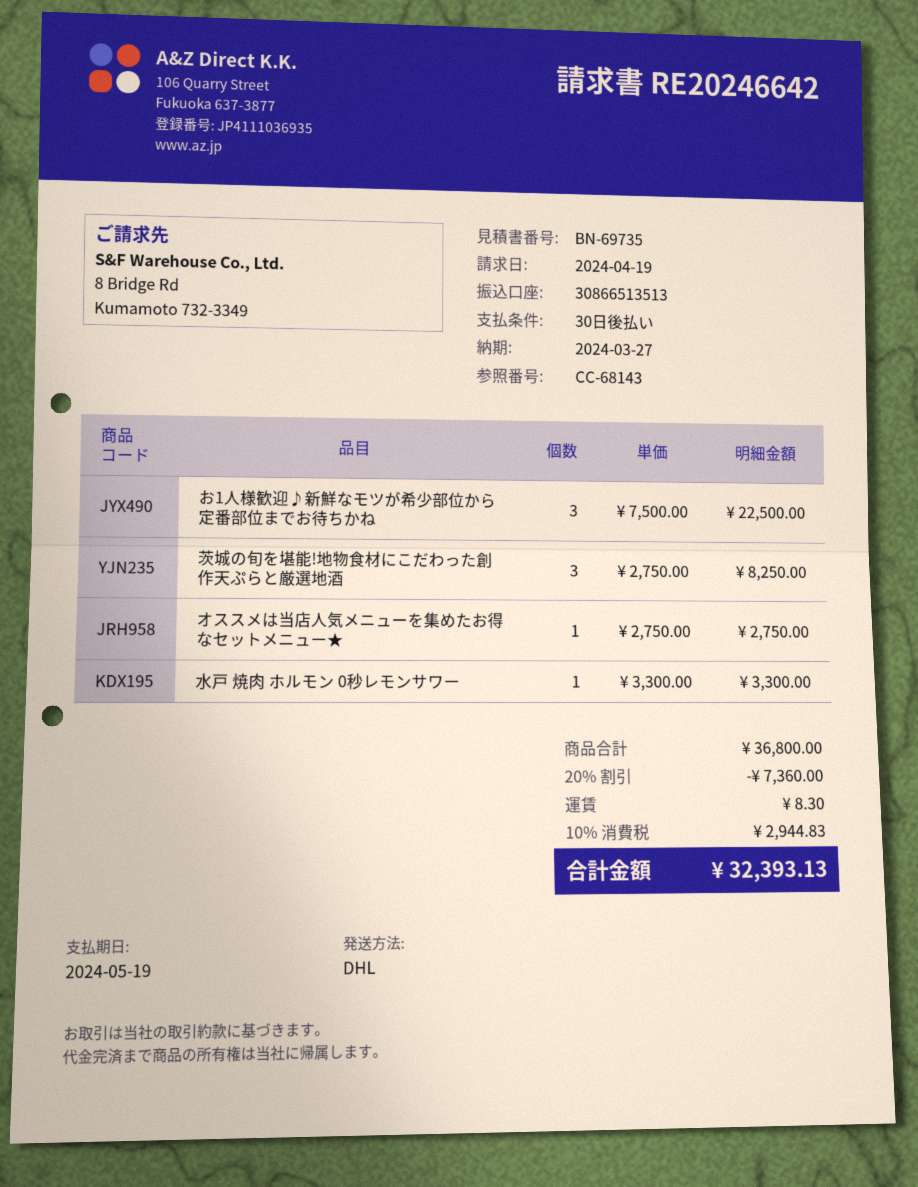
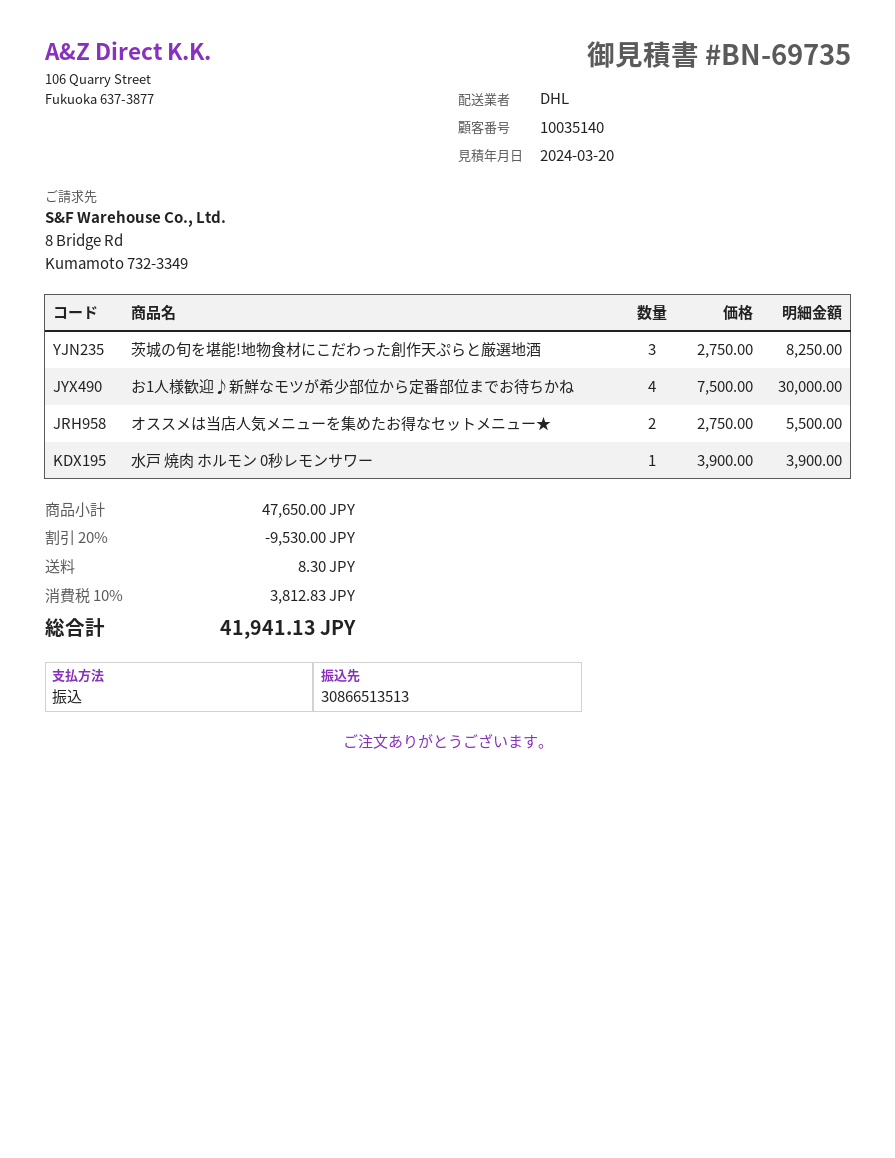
お1人様歓迎♪新鮮なモツが希少部位から定番部位までお待ちかね: 3 x 7500.00 = 22500.00 -> 4 x 7500.00 = 30000.00
オススメは当店人気メニューを集めたお得なセットメニュー★: 1 x 2750.00 = 2750.00 -> 2 x 2750.00 = 5500.00
水戸 焼肉 ホルモン 0秒レモンサワー: 1 x 3300.00 = 3300.00 -> 1 x 3900.00 = 3900.00
subtotal: 36800.00 -> 47650.00
discount: 20% = 7360.00 -> 20% = 9530.00
tax: 10% = 2944.83 -> 10% = 3812.83
total: 32393.13 -> 41941.13

